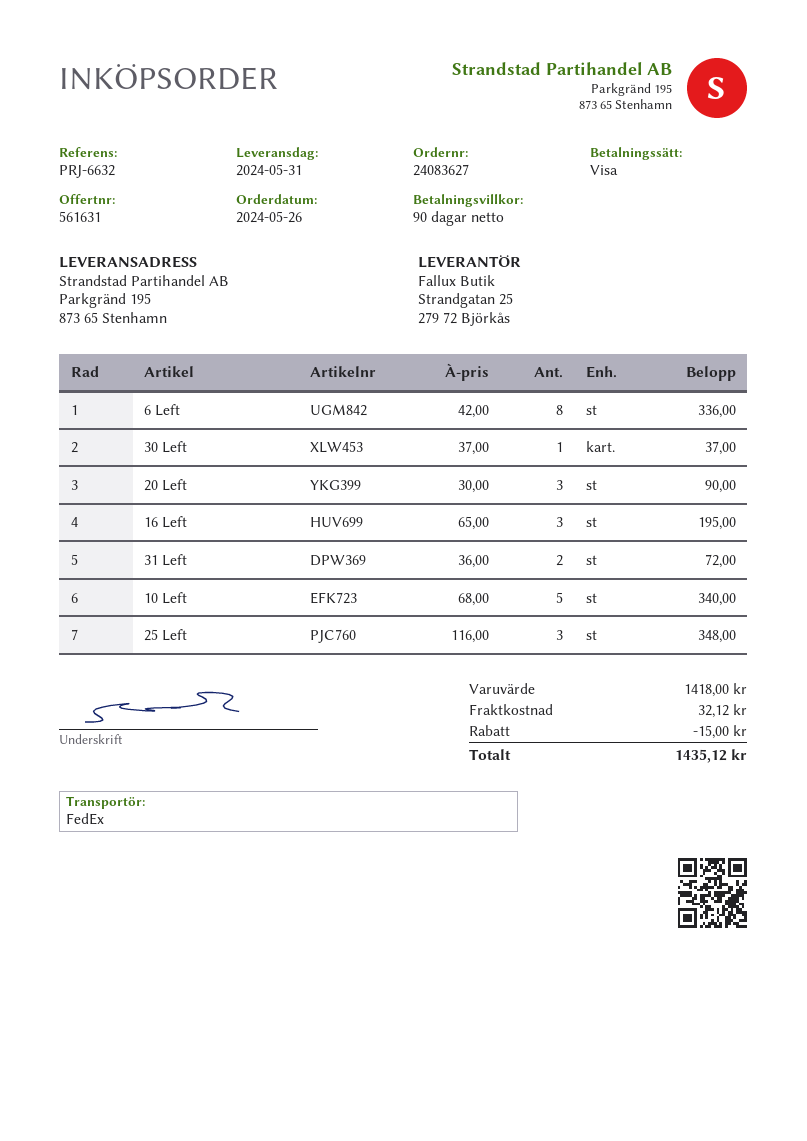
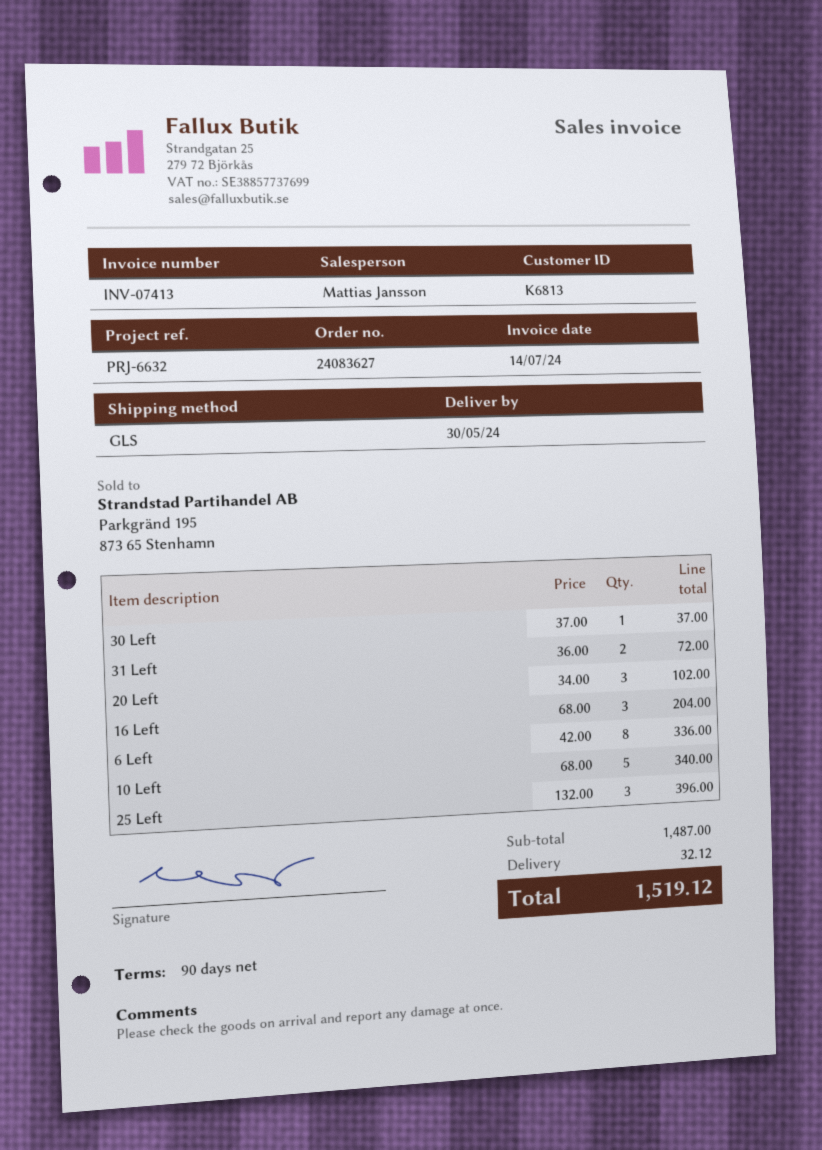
delivery date: 2024-05-31 -> 2024-05-30
shipping method: FedEx -> GLS
20 Left: 3 x 30.00 = 90.00 -> 3 x 34.00 = 102.00
16 Left: 3 x 65.00 = 195.00 -> 3 x 68.00 = 204.00
25 Left: 3 x 116.00 = 348.00 -> 3 x 132.00 = 396.00
subtotal: 1418.00 -> 1487.00
discount: 15.00 -> none
total: 1435.12 -> 1519.12

